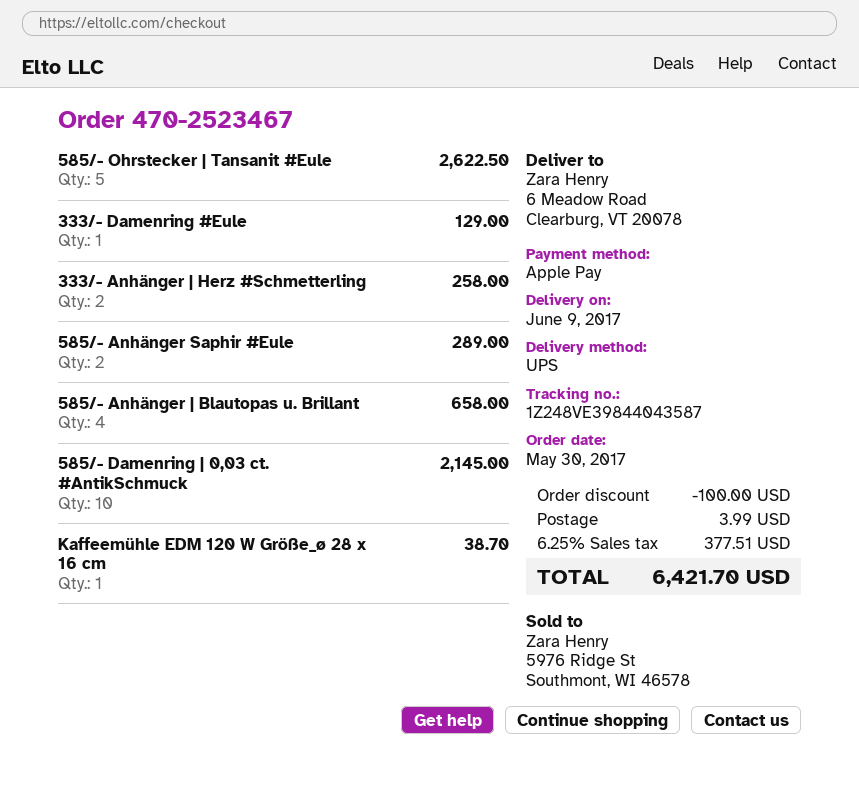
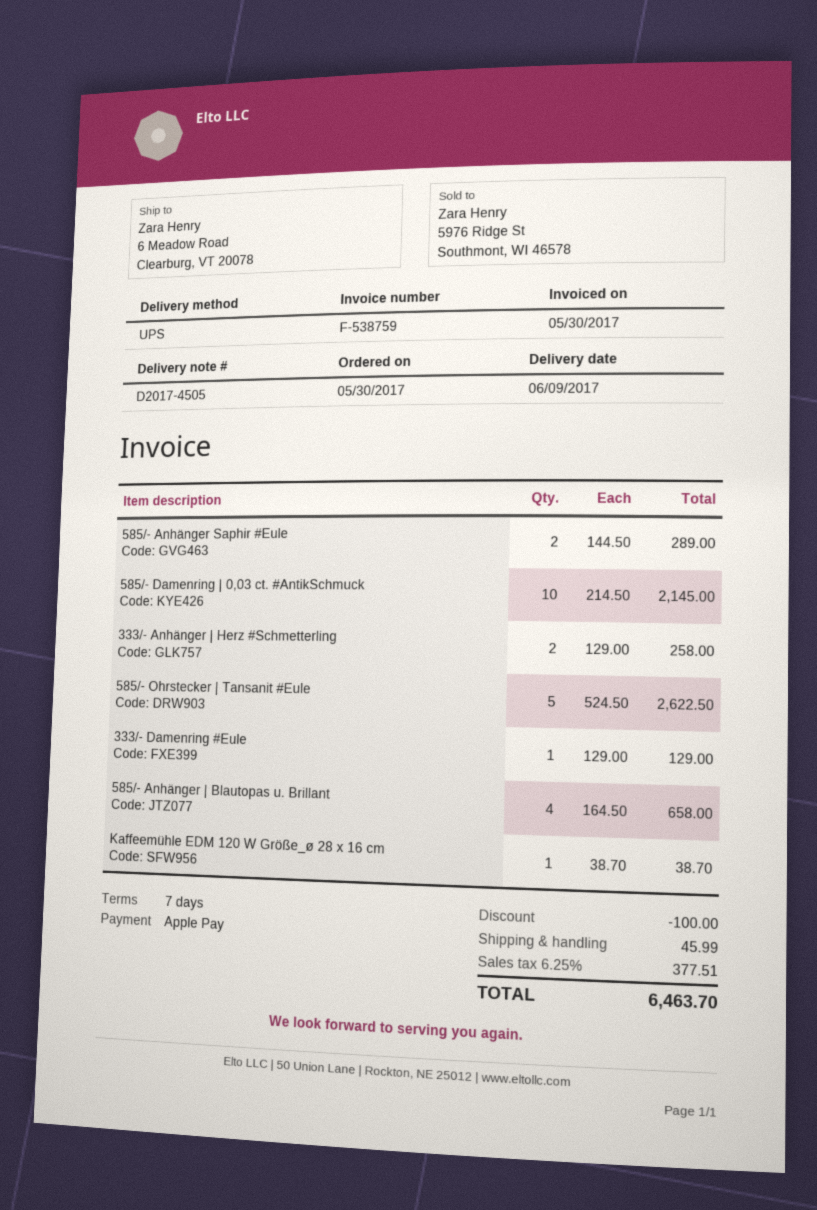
shipping: 3.99 -> 45.99
total: 6421.70 -> 6463.70

